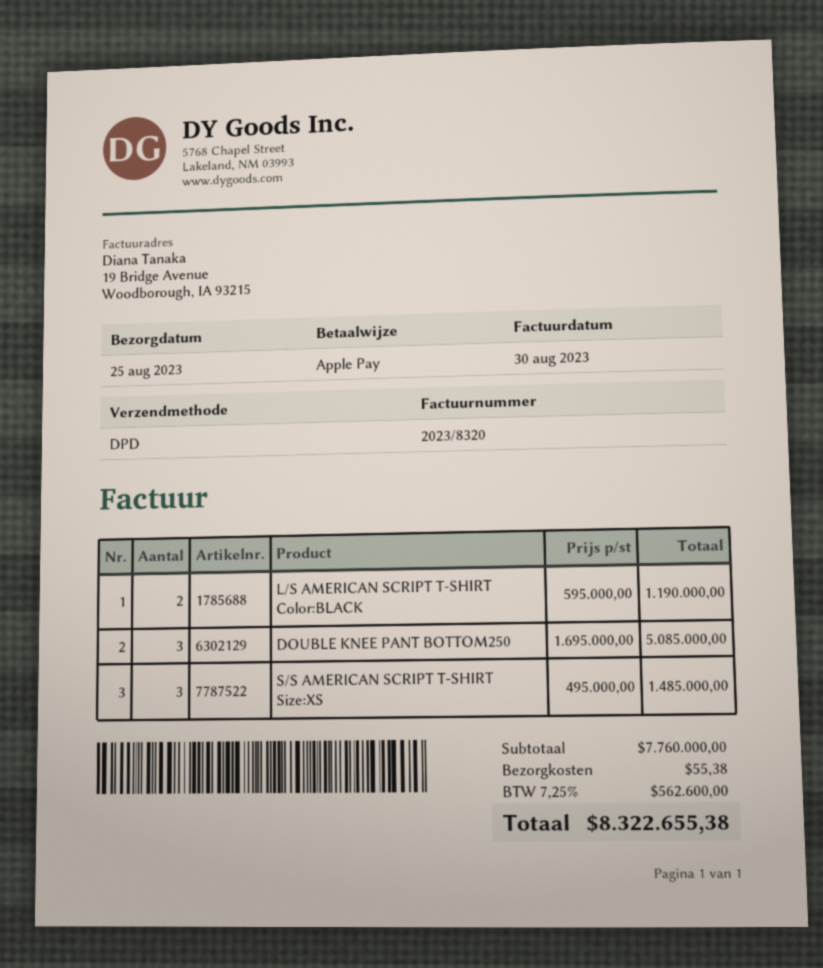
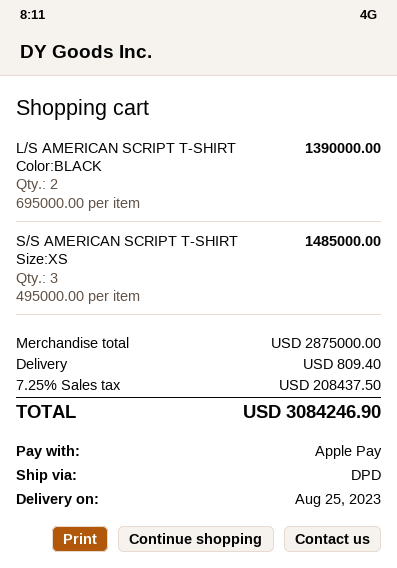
L/S AMERICAN SCRIPT T-SHIRT Color:BLACK: 2 x 595000.00 = 1190000.00 -> 2 x 695000.00 = 1390000.00
DOUBLE KNEE PANT BOTTOM250: 3 x 1695000.00 = 5085000.00 -> none
subtotal: 7760000.00 -> 2875000.00
shipping: 55.38 -> 809.40
tax: 7.25% = 562600.00 -> 7.25% = 208437.50
total: 8322655.38 -> 3084246.90

